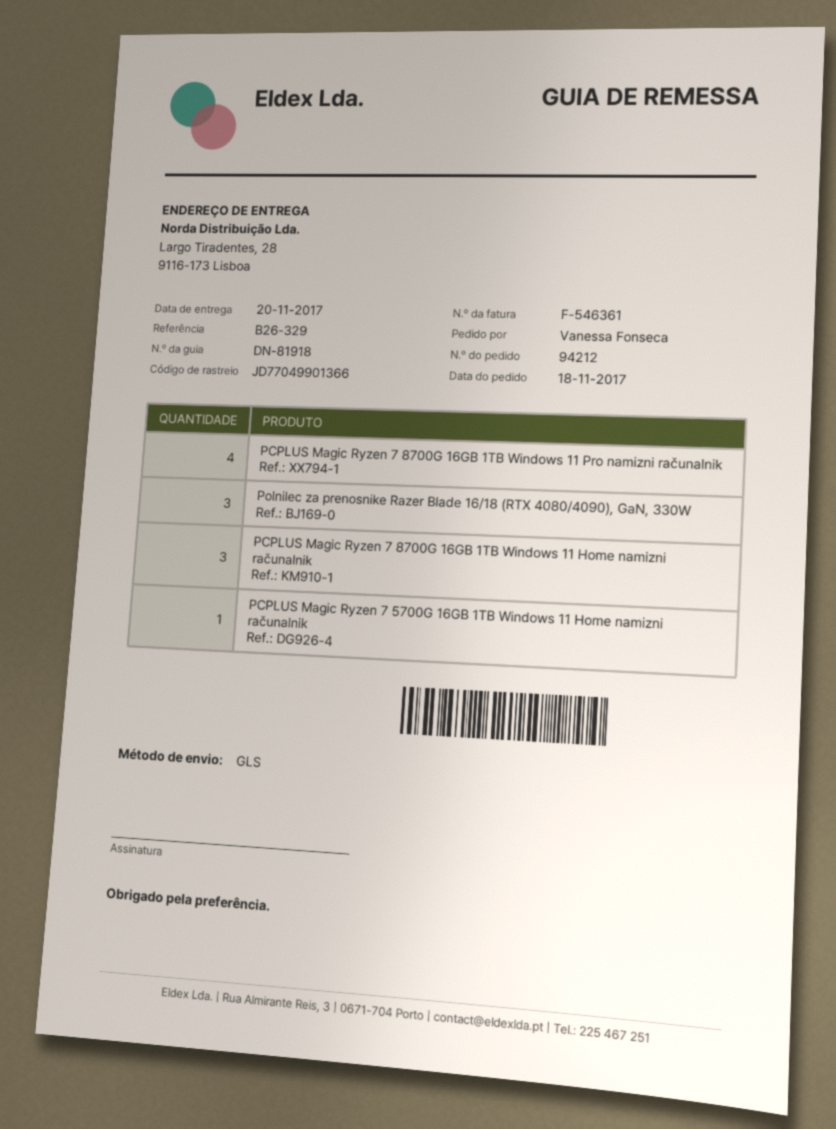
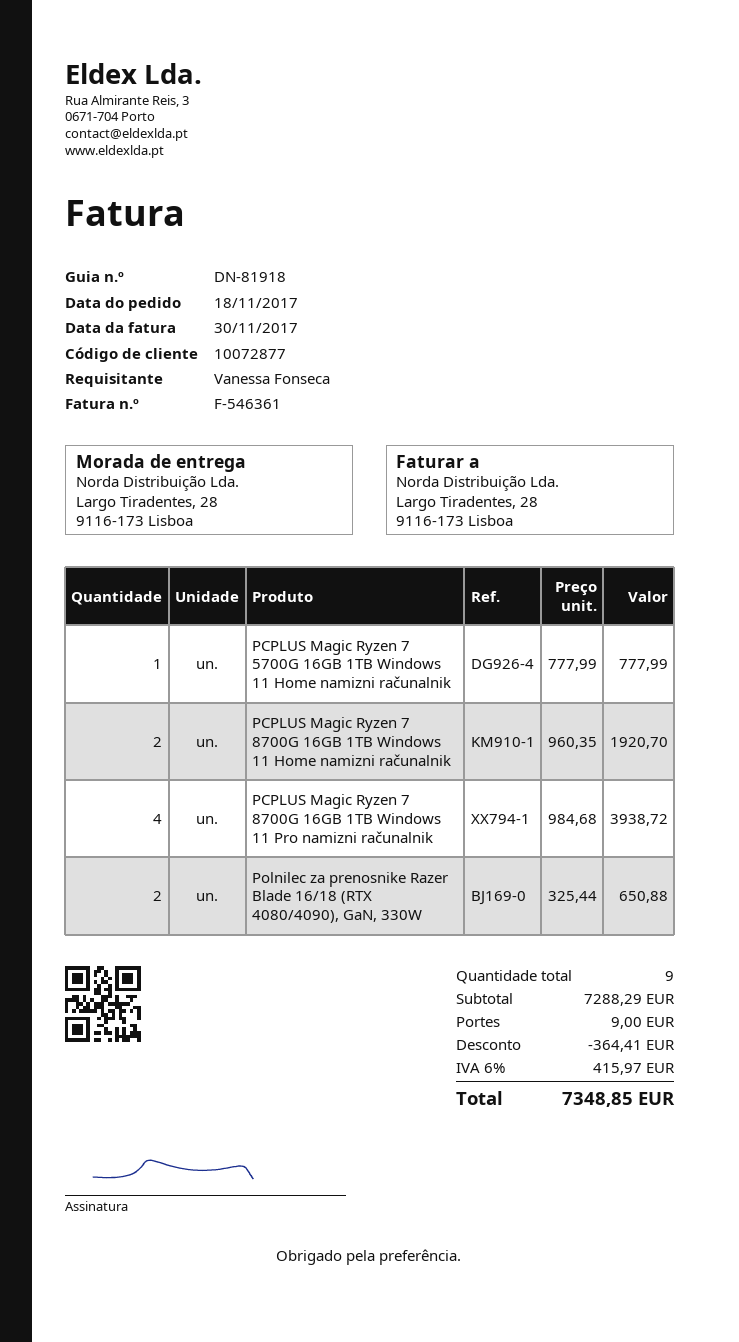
Polnilec za prenosnike Razer Blade 16/18 (RTX 4080/4090), GaN, 330W: 3 -> 2
PCPLUS Magic Ryzen 7 8700G 16GB 1TB Windows 11 Home namizni računalnik: 3 -> 2

